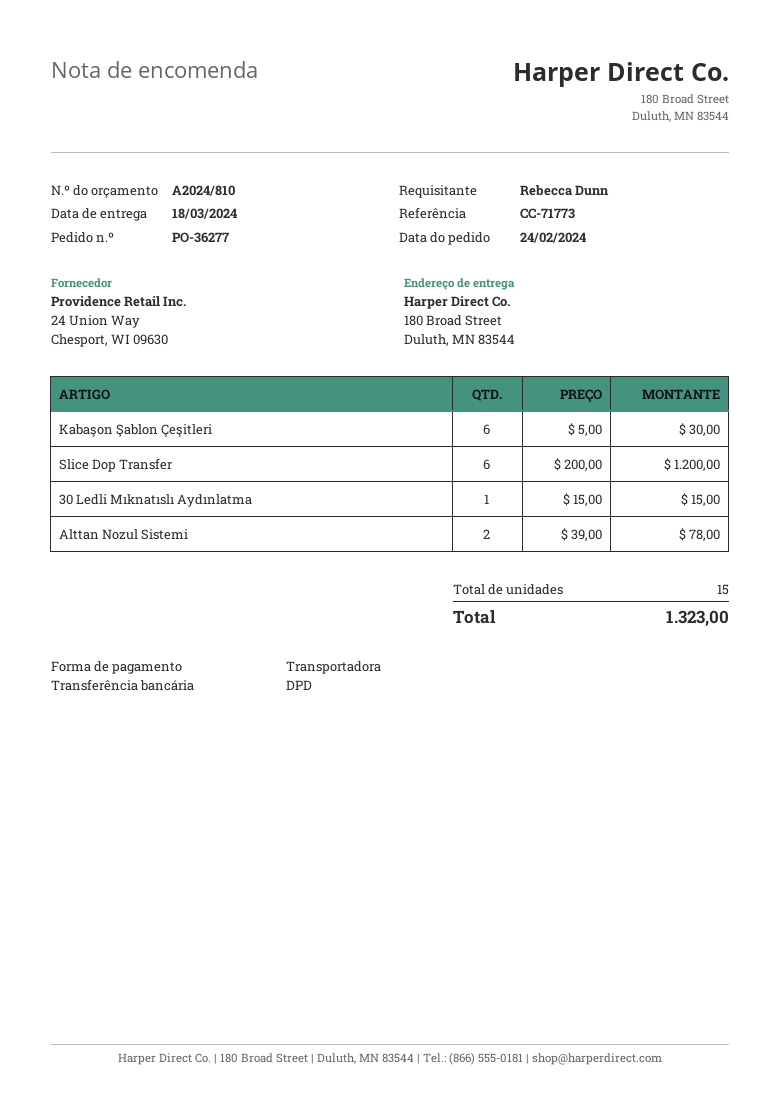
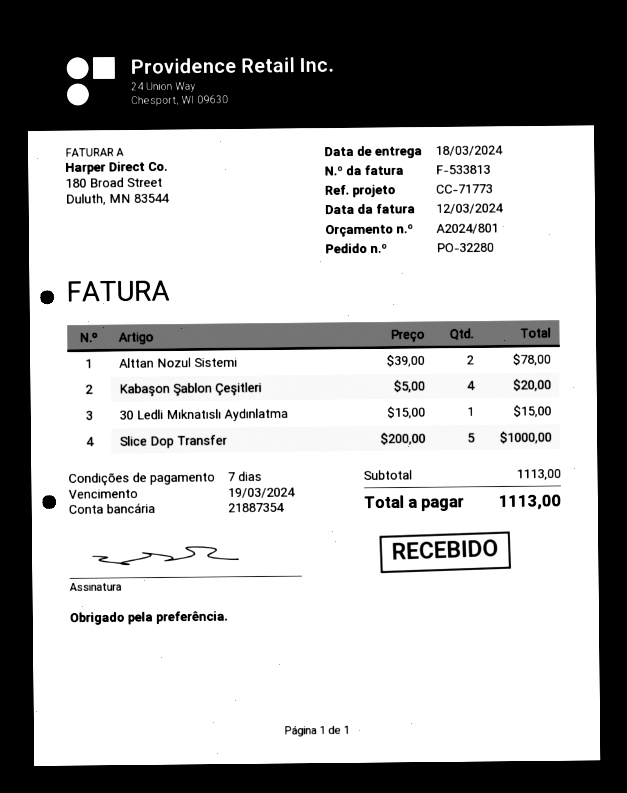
quote number: A2024/810 -> A2024/801
order number: PO-36277 -> PO-32280
Kabaşon Şablon Çeşitleri: 6 x 5.00 = 30.00 -> 4 x 5.00 = 20.00
Slice Dop Transfer: 6 x 200.00 = 1200.00 -> 5 x 200.00 = 1000.00
total: 1323.00 -> 1113.00

